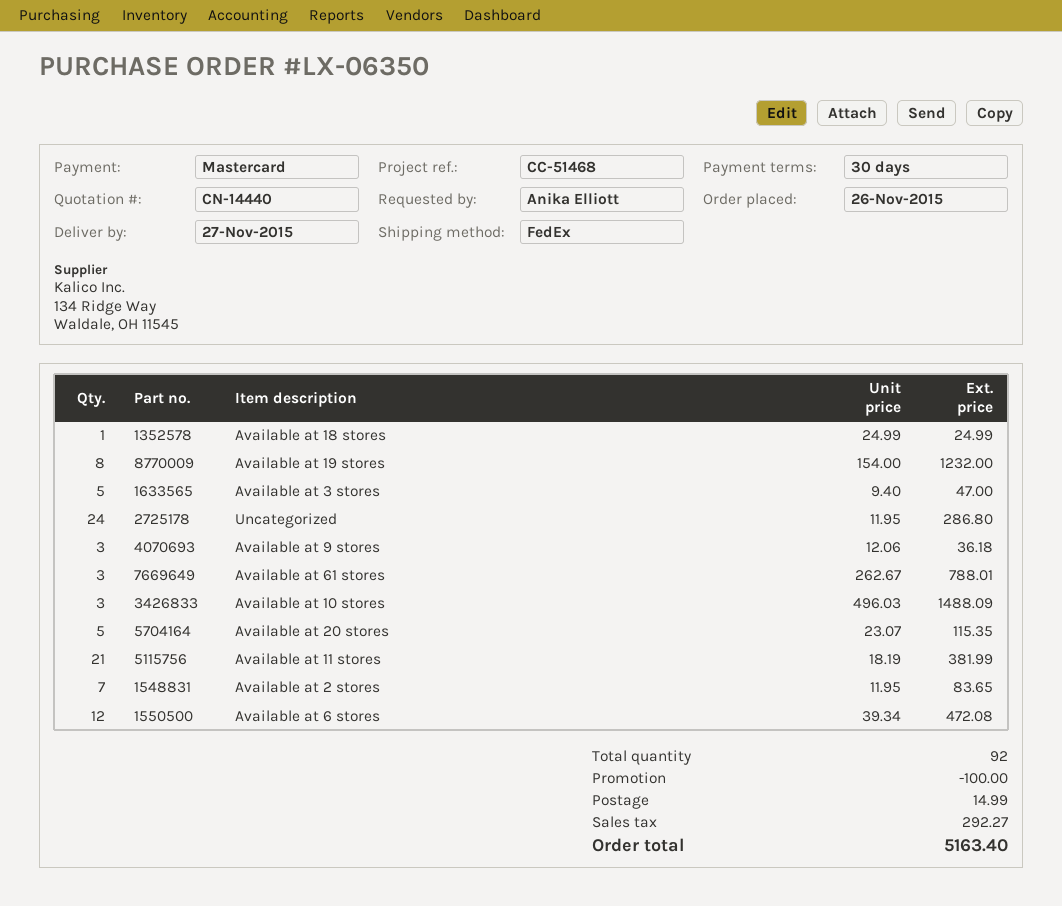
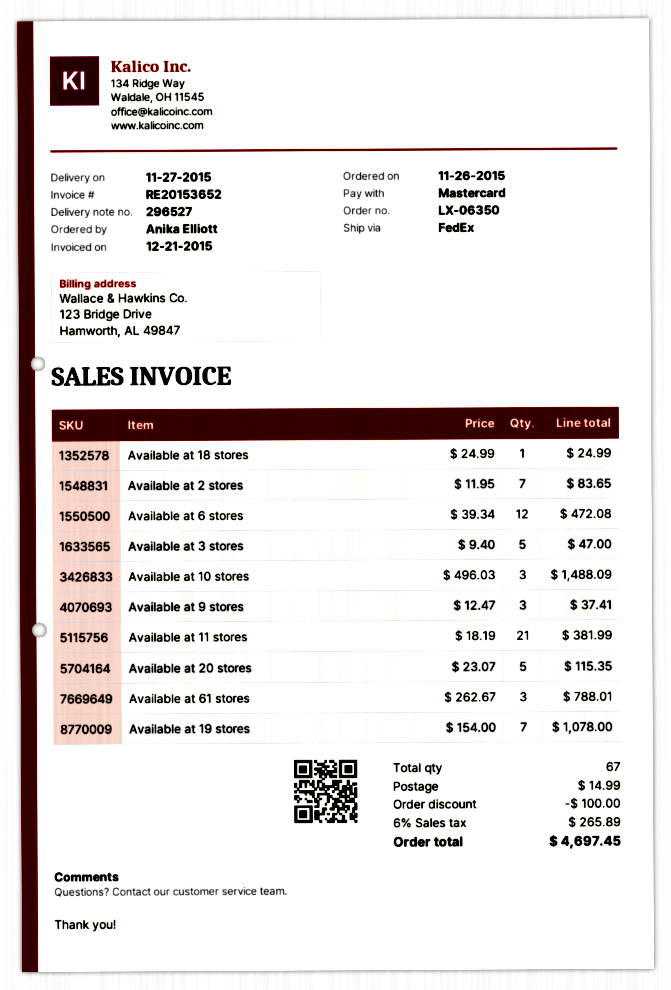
Available at 19 stores: 8 x 154.00 = 1232.00 -> 7 x 154.00 = 1078.00
Uncategorized: 24 x 11.95 = 286.80 -> none
Available at 9 stores: 3 x 12.06 = 36.18 -> 3 x 12.47 = 37.41
total quantity: 92 -> 67
tax: 292.27 -> 265.89
total: 5163.40 -> 4697.45

